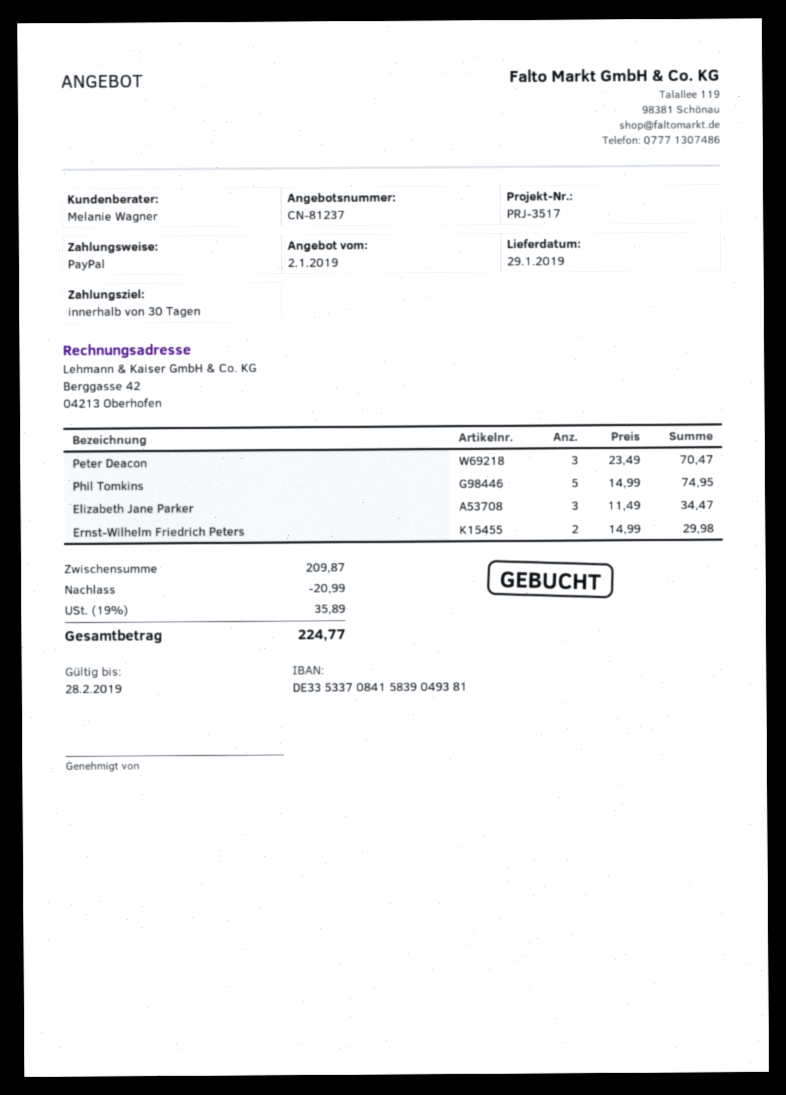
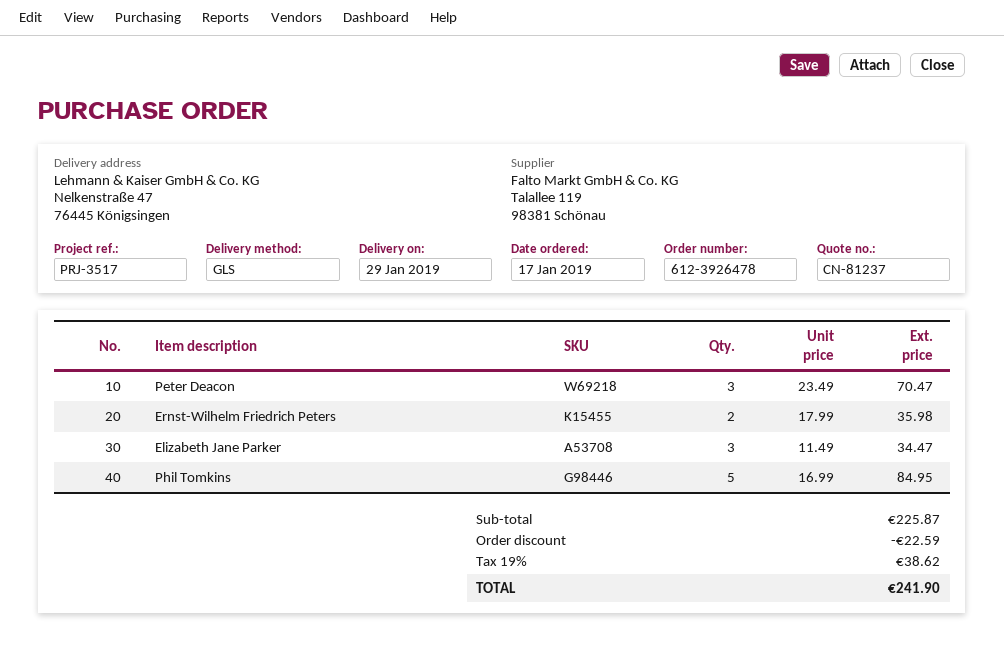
Phil Tomkins: 5 x 14.99 = 74.95 -> 5 x 16.99 = 84.95
Ernst-Wilhelm Friedrich Peters: 2 x 14.99 = 29.98 -> 2 x 17.99 = 35.98
subtotal: 209.87 -> 225.87
discount: 20.99 -> 22.59
tax: 19% = 35.89 -> 19% = 38.62
total: 224.77 -> 241.90

